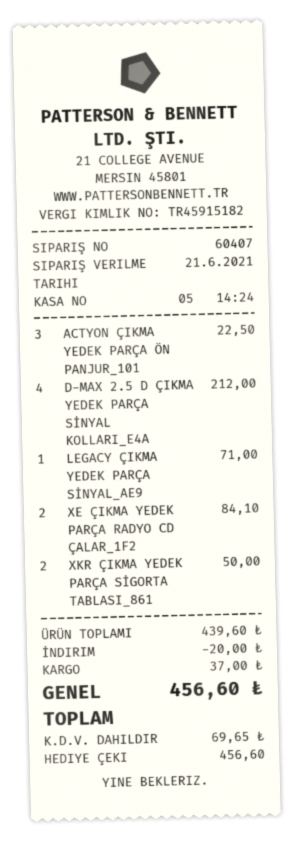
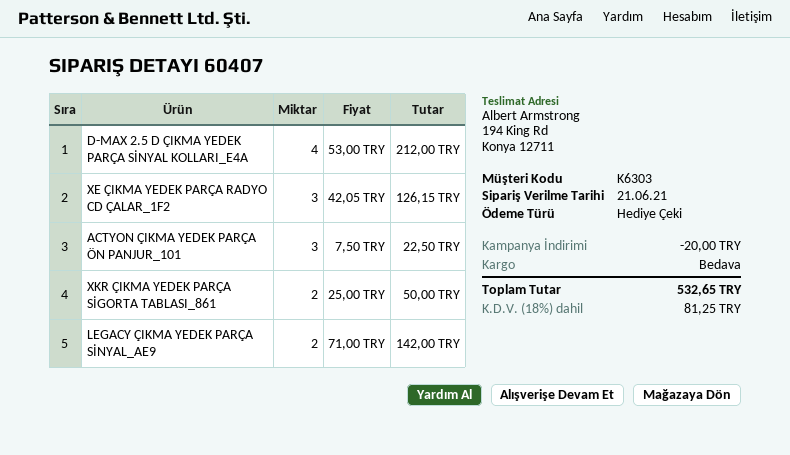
LEGACY ÇIKMA YEDEK PARÇA SİNYAL_AE9: 1 for 71.00 -> 2 for 142.00
XE ÇIKMA YEDEK PARÇA RADYO CD ÇALAR_1F2: 2 for 84.10 -> 3 for 126.15
shipping: 37.00 -> 0.00
tax: 69.65 -> 81.25
total: 456.60 -> 532.65

